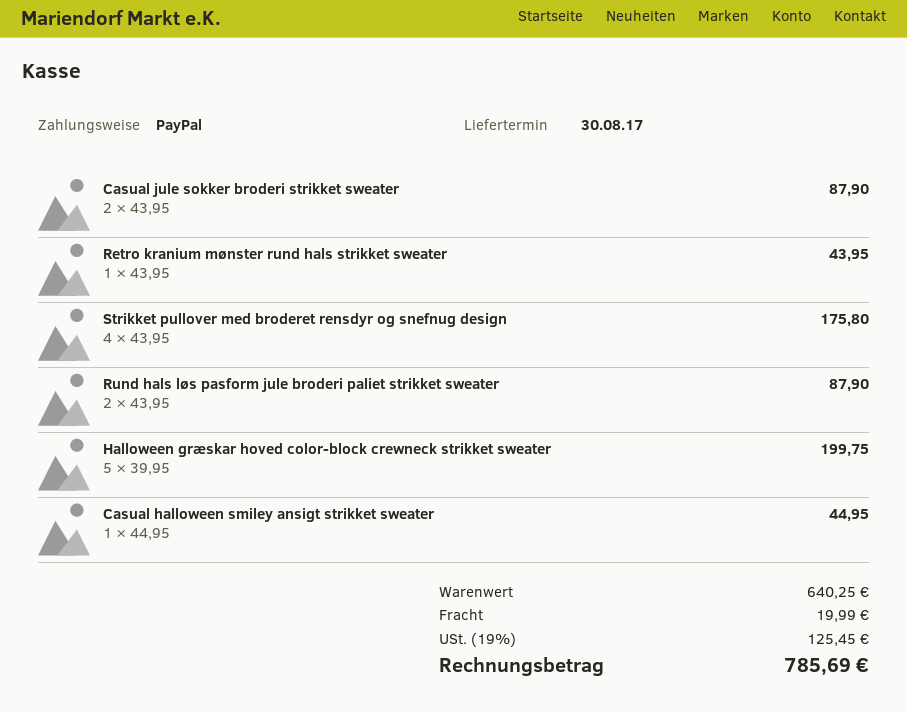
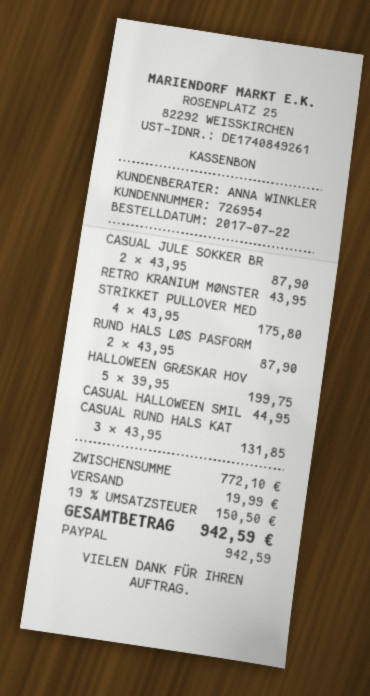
CASUAL RUND HALS KAT: none -> 3 x 43.95 = 131.85
subtotal: 640.25 -> 772.10
tax: 19% = 125.45 -> 19% = 150.50
total: 785.69 -> 942.59

